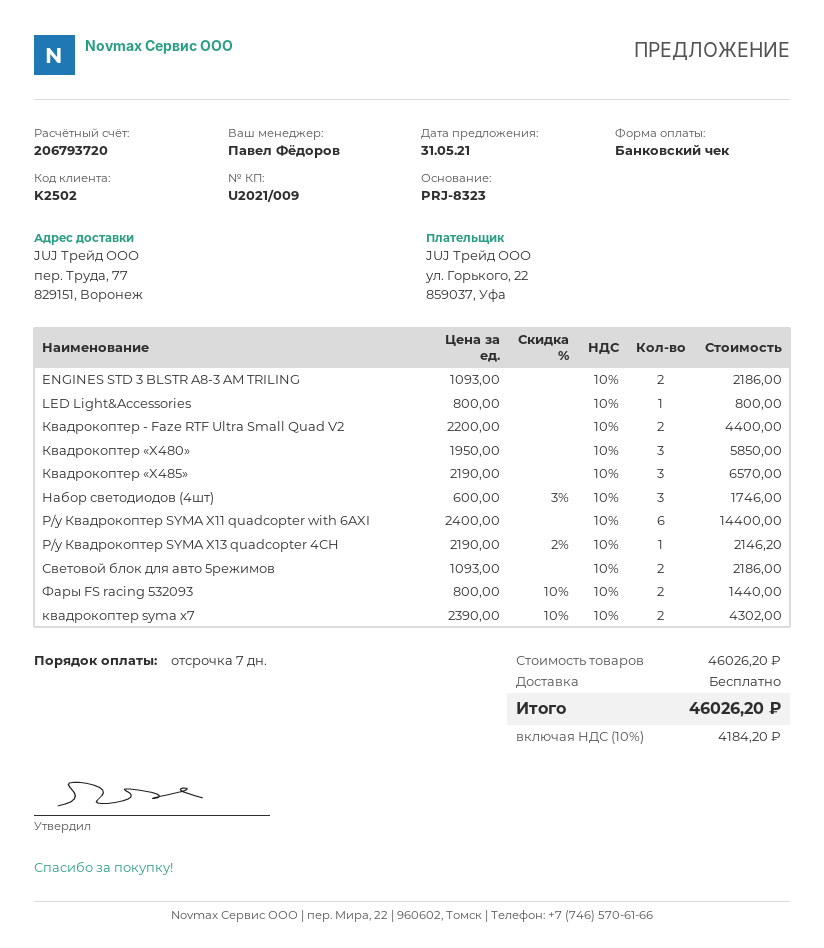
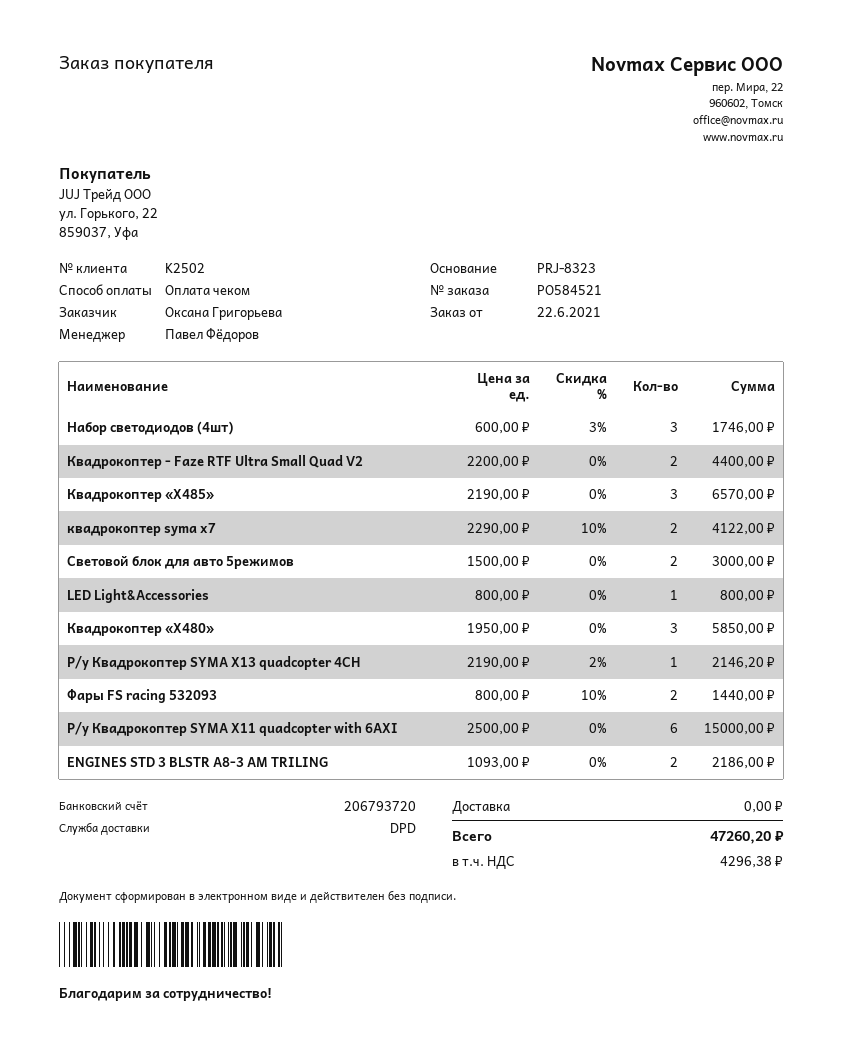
Р/у Квадрокоптер SYMA X11 quadcopter with 6AXI: 6 x 2400.00 = 14400.00 -> 6 x 2500.00 = 15000.00
Световой блок для авто 5режимов: 2 x 1093.00 = 2186.00 -> 2 x 1500.00 = 3000.00
квадрокоптер syma x7: 2 x 2390.00 - 10% = 4302.00 -> 2 x 2290.00 - 10% = 4122.00
tax: 4184.20 -> 4296.38
total: 46026.20 -> 47260.20

